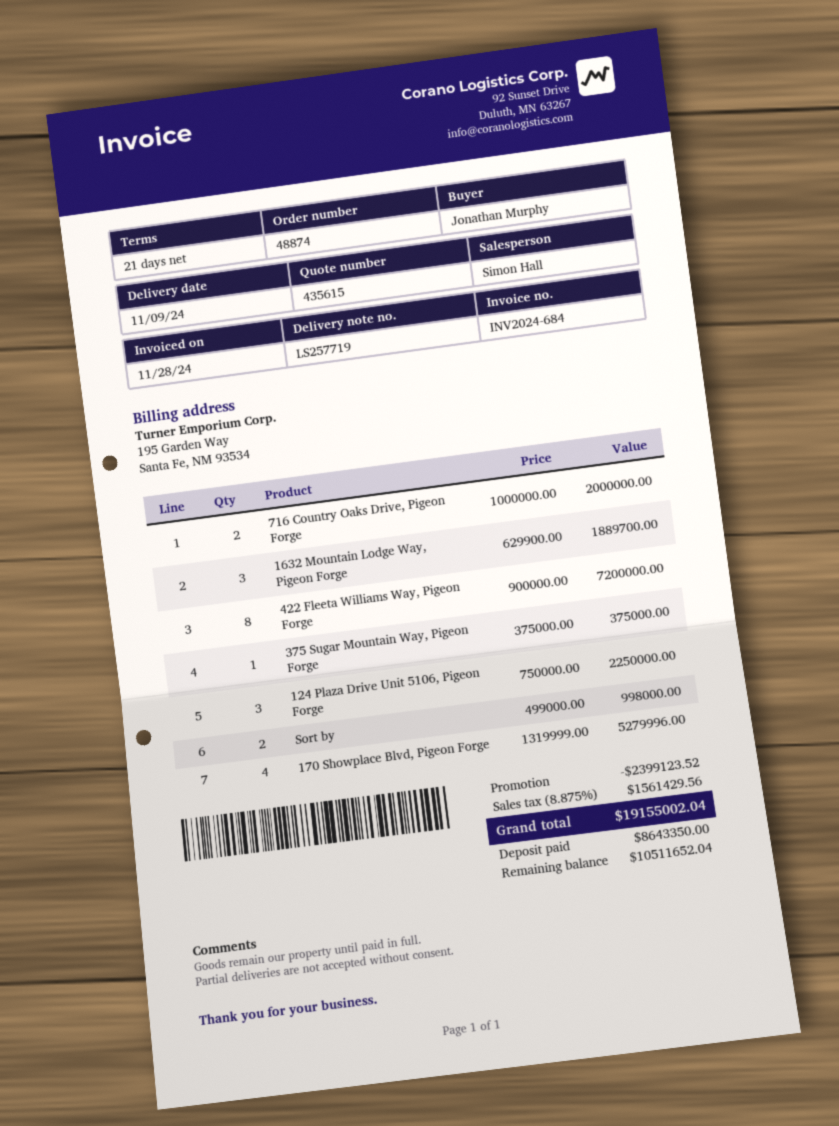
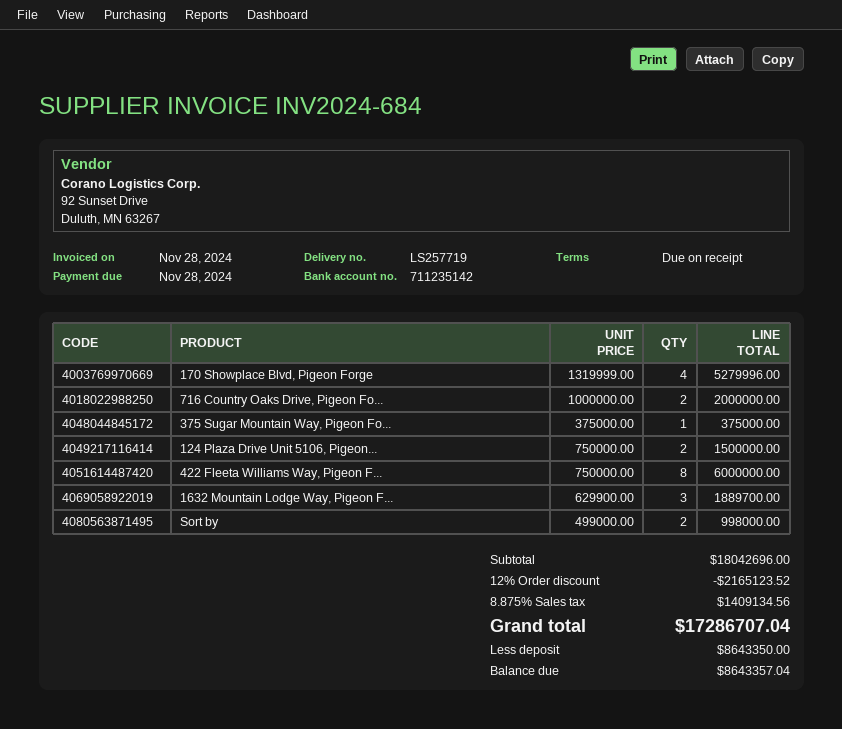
payment terms: 21 days -> on receipt
422 Fleeta Williams Way, Pigeon Forge: 8 x 900000.00 = 7200000.00 -> 8 x 750000.00 = 6000000.00
124 Plaza Drive Unit 5106, Pigeon Forge: 3 x 750000.00 = 2250000.00 -> 2 x 750000.00 = 1500000.00
discount: 2399123.52 -> 2165123.52
tax: 8.875% = 1561429.56 -> 8.875% = 1409134.56
total: 19155002.04 -> 17286707.04
balance: 10511652.04 -> 8643357.04

